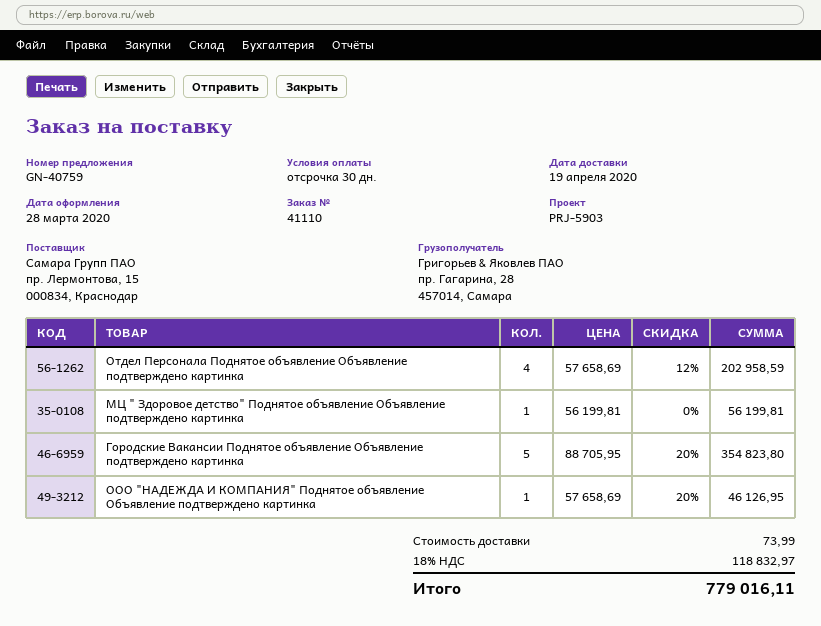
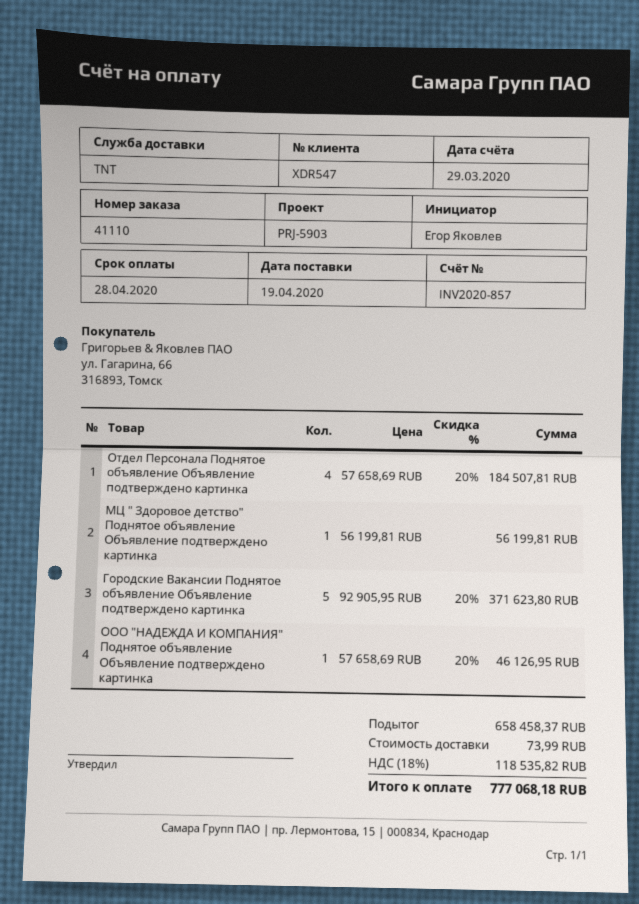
Отдел Персонала Поднятое объявление Объявление подтверждено картинка: 4 x 57658.69 - 12% = 202958.59 -> 4 x 57658.69 - 20% = 184507.81
Городские Вакансии Поднятое объявление Объявление подтверждено картинка: 5 x 88705.95 - 20% = 354823.80 -> 5 x 92905.95 - 20% = 371623.80
tax: 18% = 118832.97 -> 18% = 118535.82
total: 779016.11 -> 777068.18

